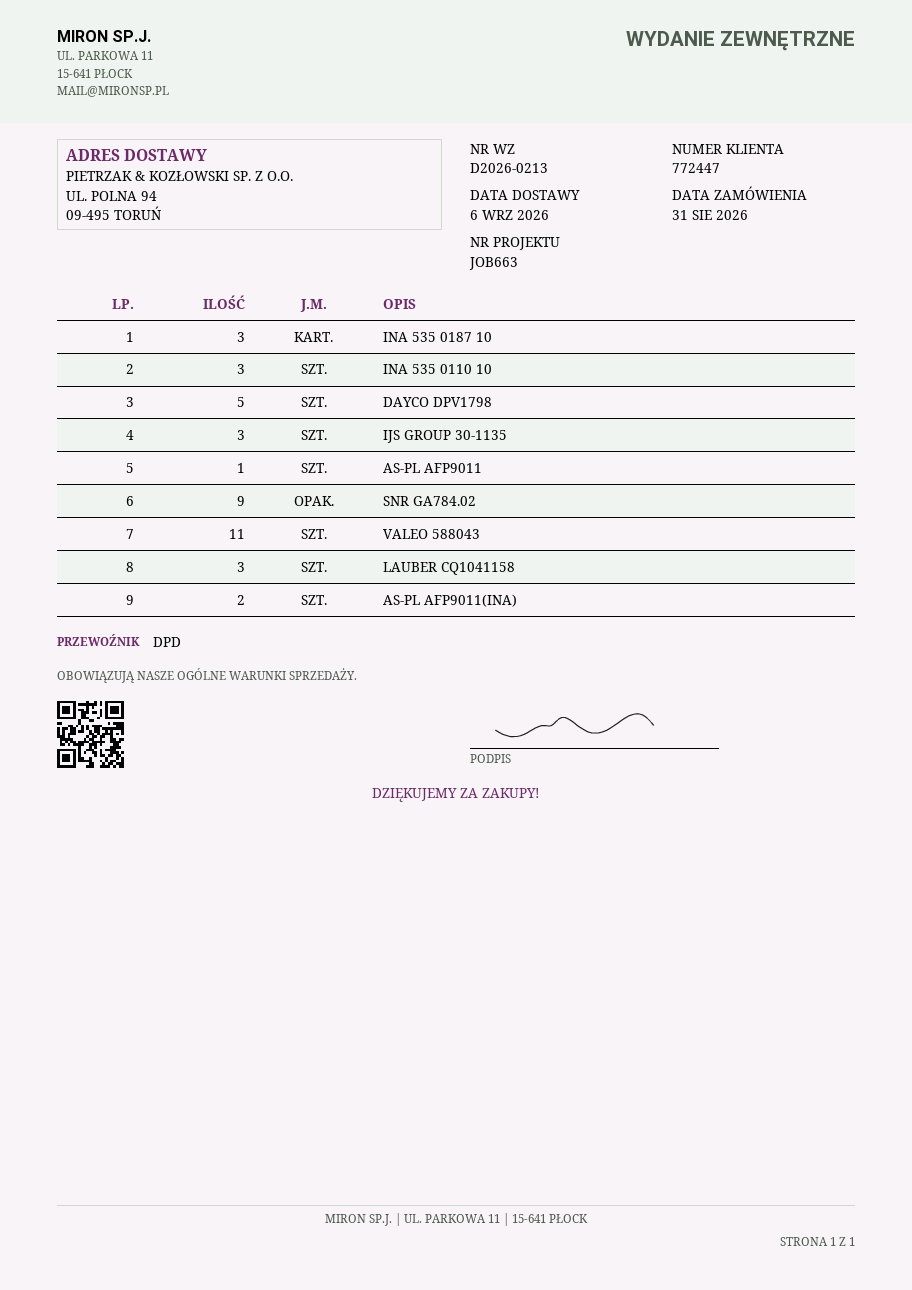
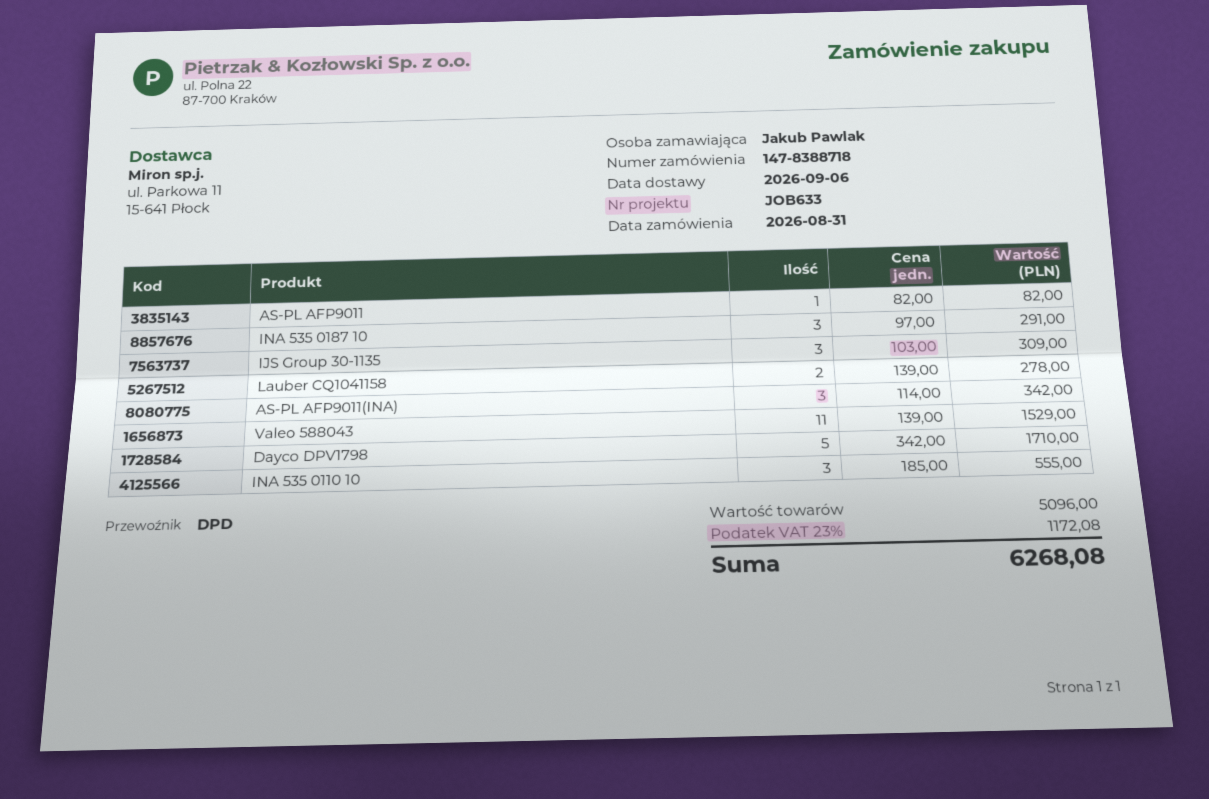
reference: JOB663 -> JOB633
SNR GA784.02: 9 -> none
LAUBER CQ1041158: 3 -> 2
AS-PL AFP9011(INA): 2 -> 3

